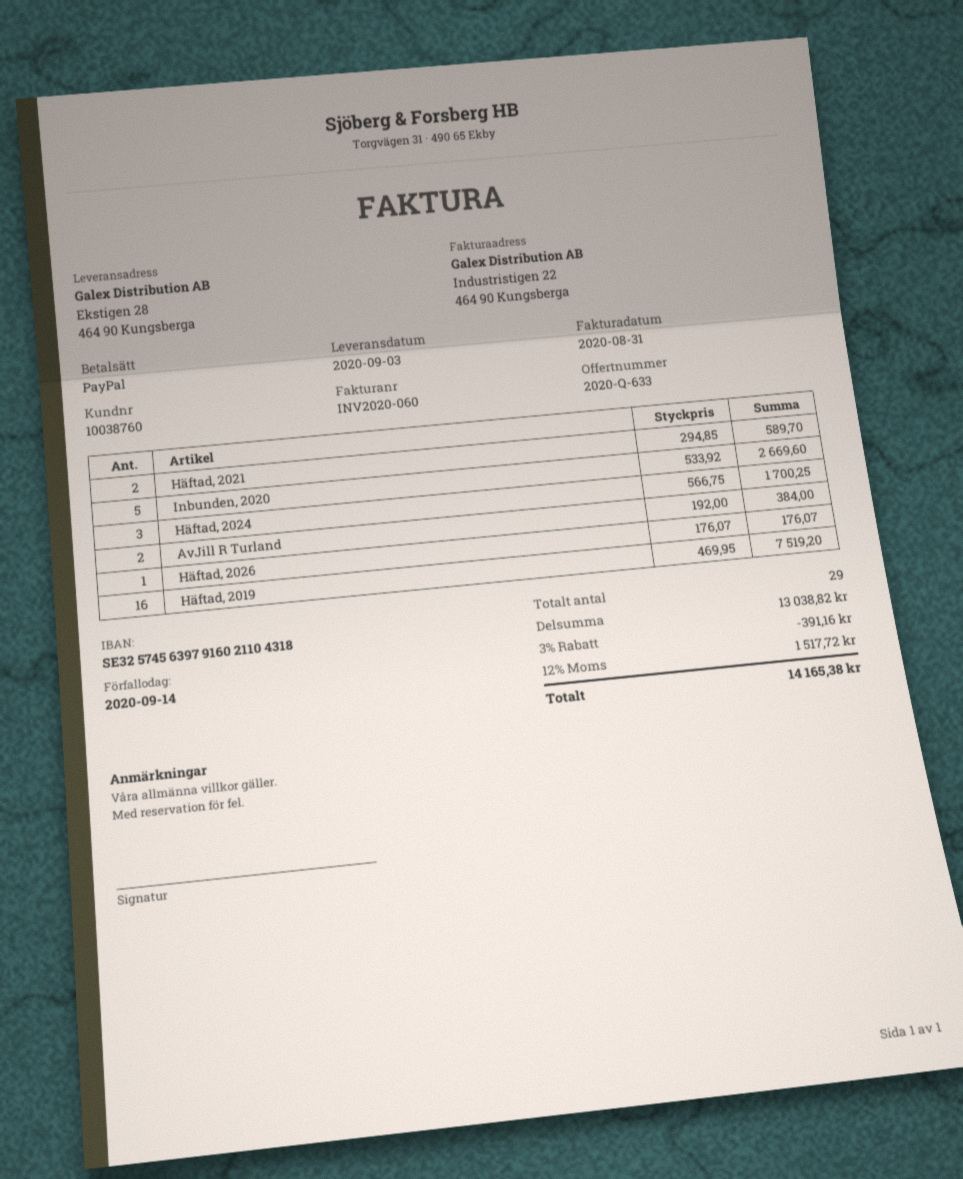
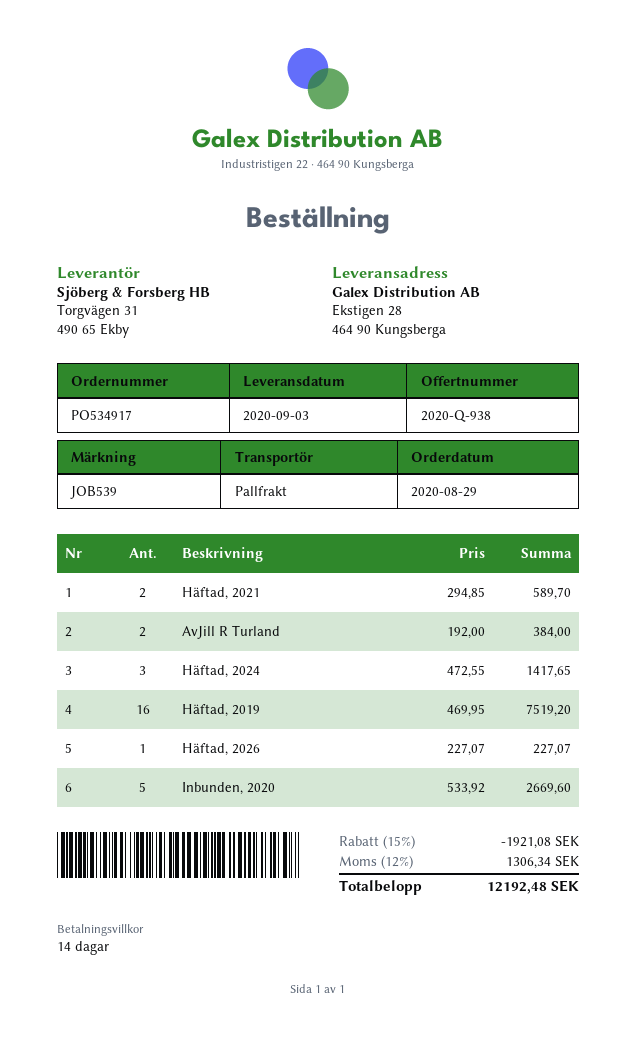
quote number: 2020-Q-633 -> 2020-Q-938
Häftad, 2024: 3 x 566.75 = 1700.25 -> 3 x 472.55 = 1417.65
Häftad, 2026: 1 x 176.07 = 176.07 -> 1 x 227.07 = 227.07
discount: 3% = 391.16 -> 15% = 1921.08
tax: 12% = 1517.72 -> 12% = 1306.34
total: 14165.38 -> 12192.48

